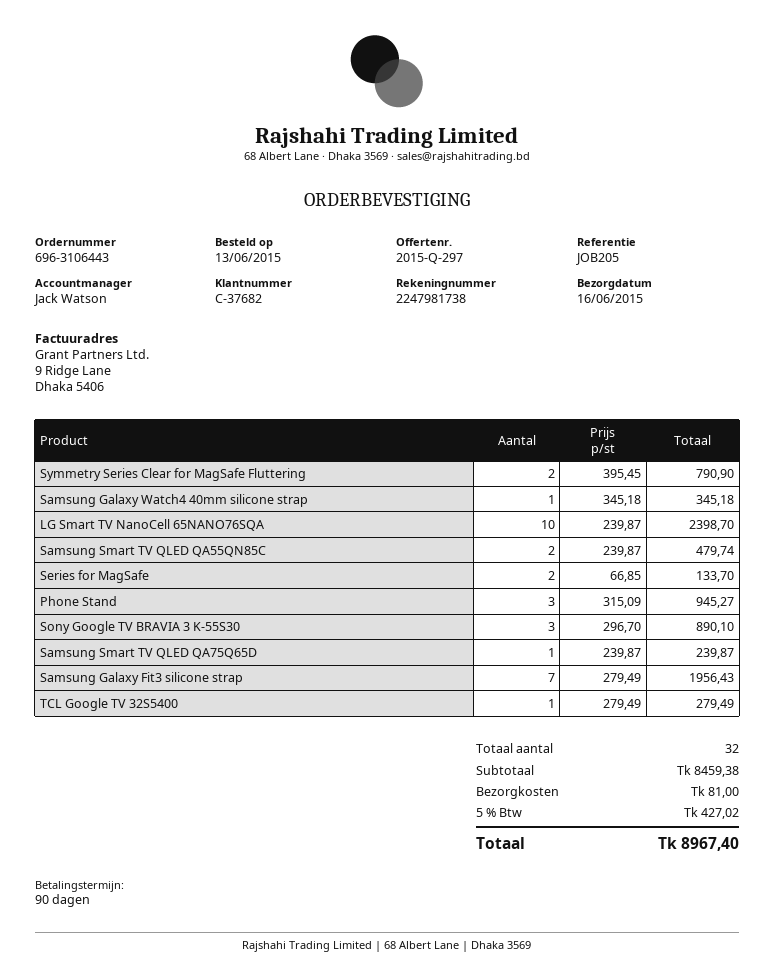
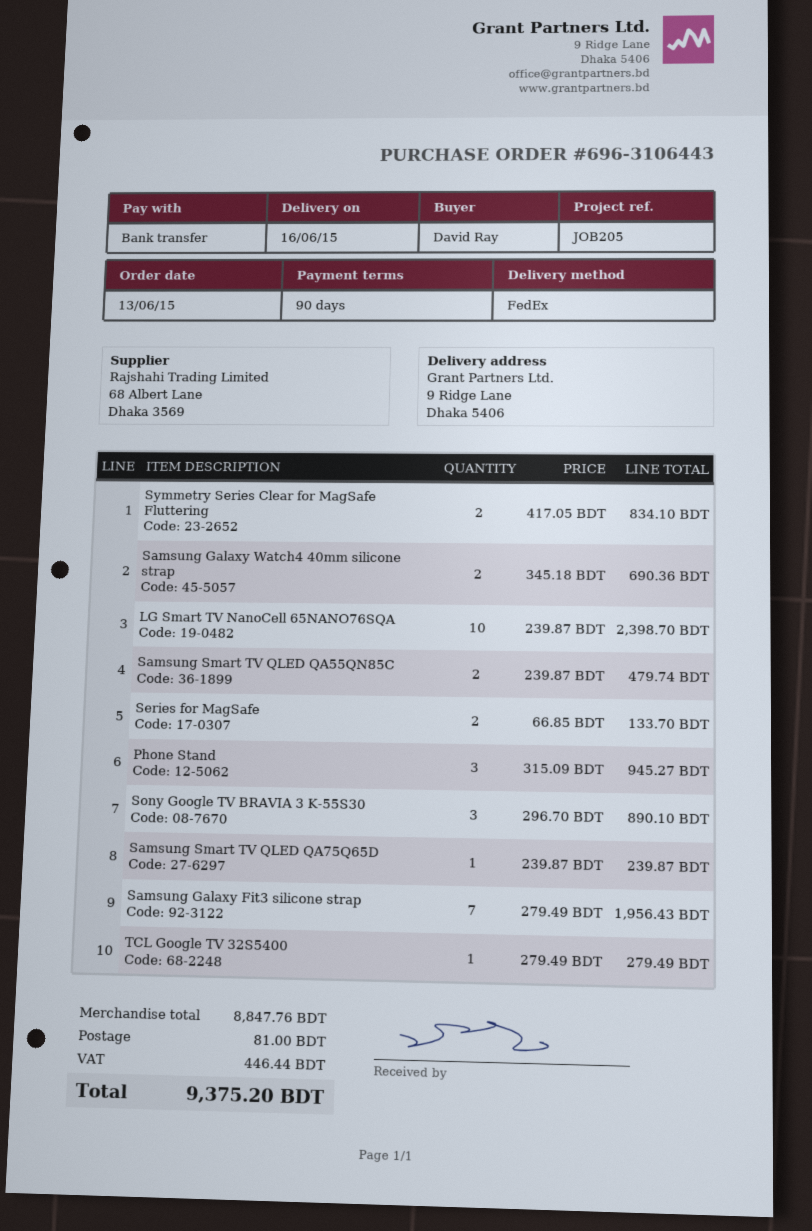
Symmetry Series Clear for MagSafe Fluttering: 2 x 395.45 = 790.90 -> 2 x 417.05 = 834.10
Samsung Galaxy Watch4 40mm silicone strap: 1 x 345.18 = 345.18 -> 2 x 345.18 = 690.36
subtotal: 8459.38 -> 8847.76
tax: 427.02 -> 446.44
total: 8967.40 -> 9375.20

